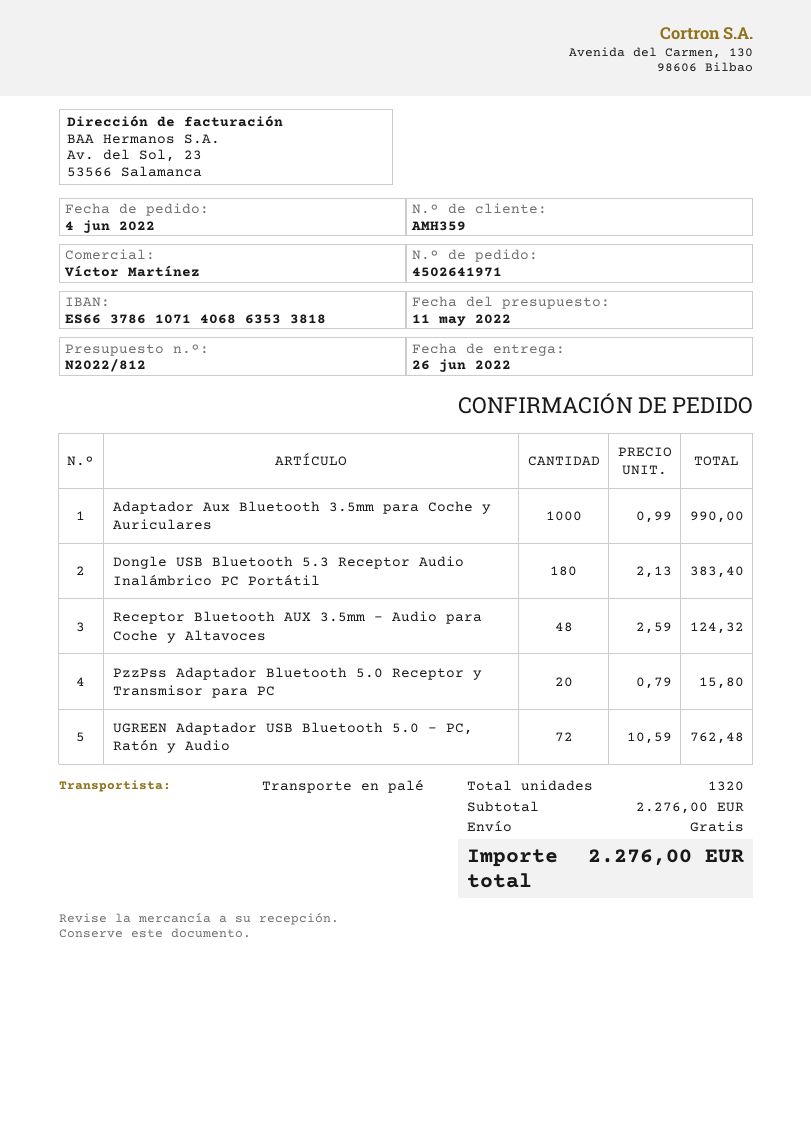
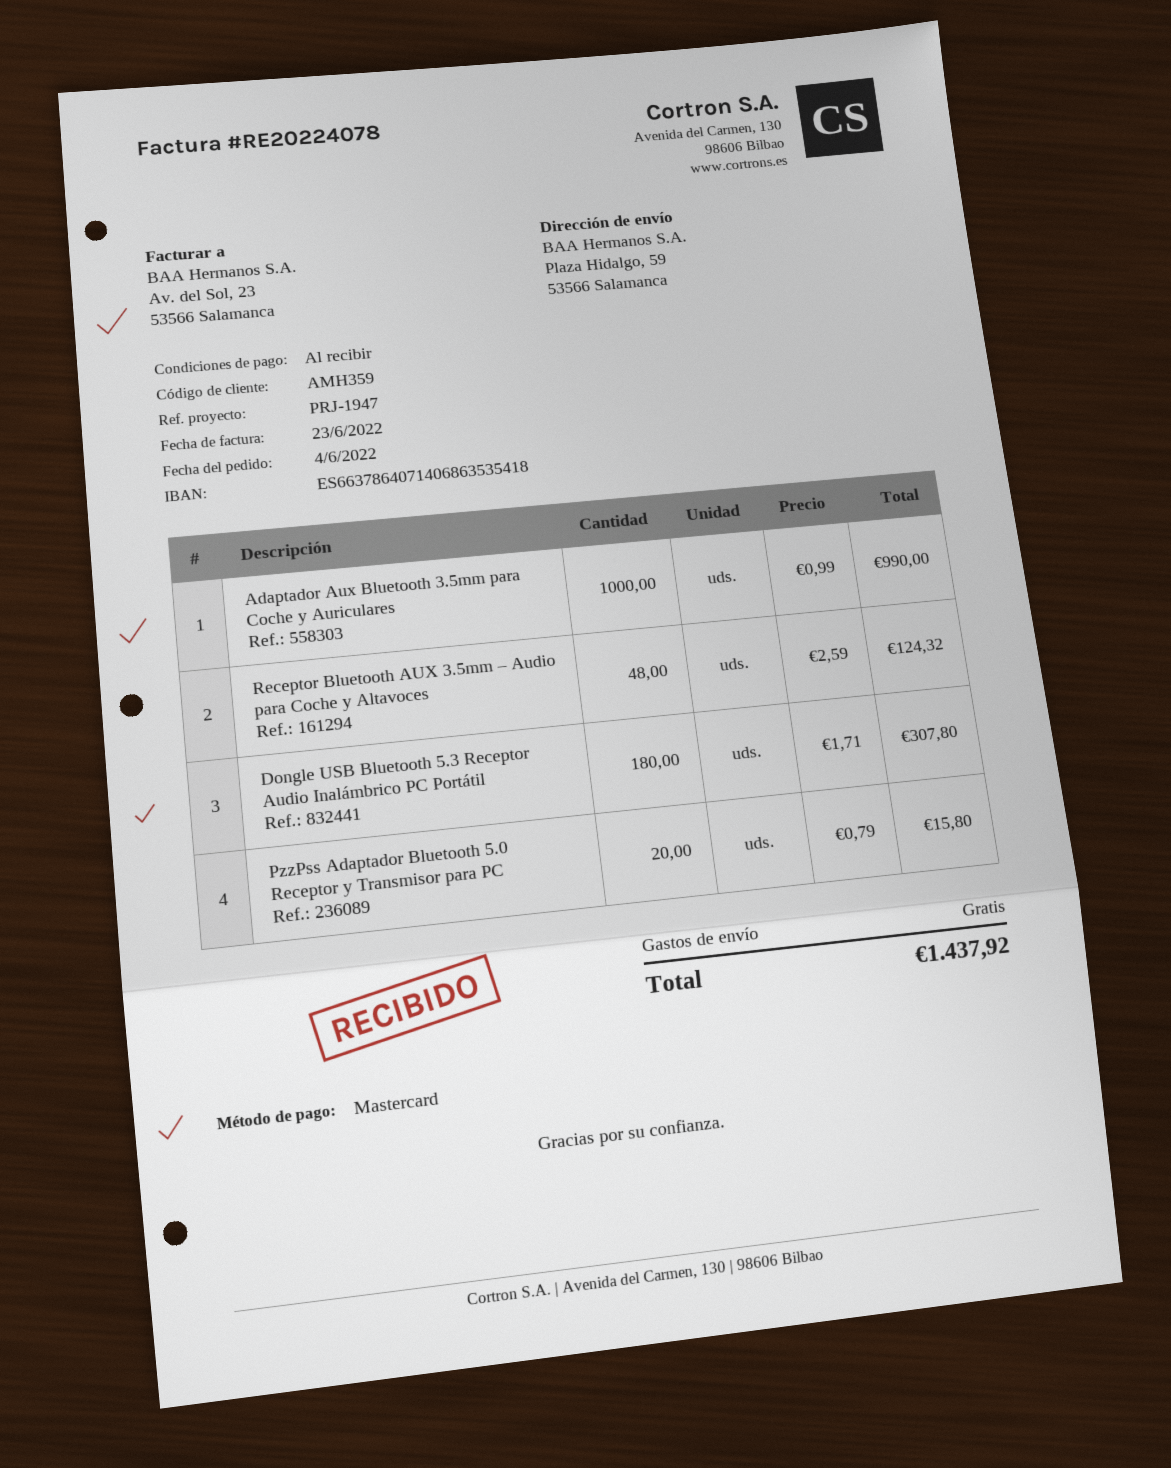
bank account: ES6637861071406863533818 -> ES6637864071406863535418
Dongle USB Bluetooth 5.3 Receptor Audio Inalámbrico PC Portátil: 180 x 2.13 = 383.40 -> 180 x 1.71 = 307.80
UGREEN Adaptador USB Bluetooth 5.0 – PC, Ratón y Audio: 72 x 10.59 = 762.48 -> none
total: 2276.00 -> 1437.92

